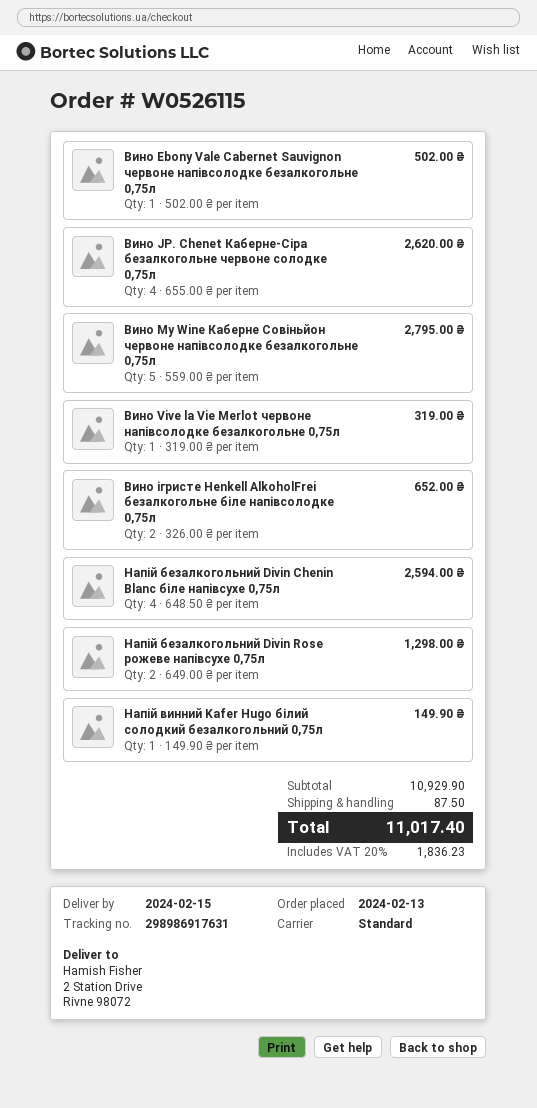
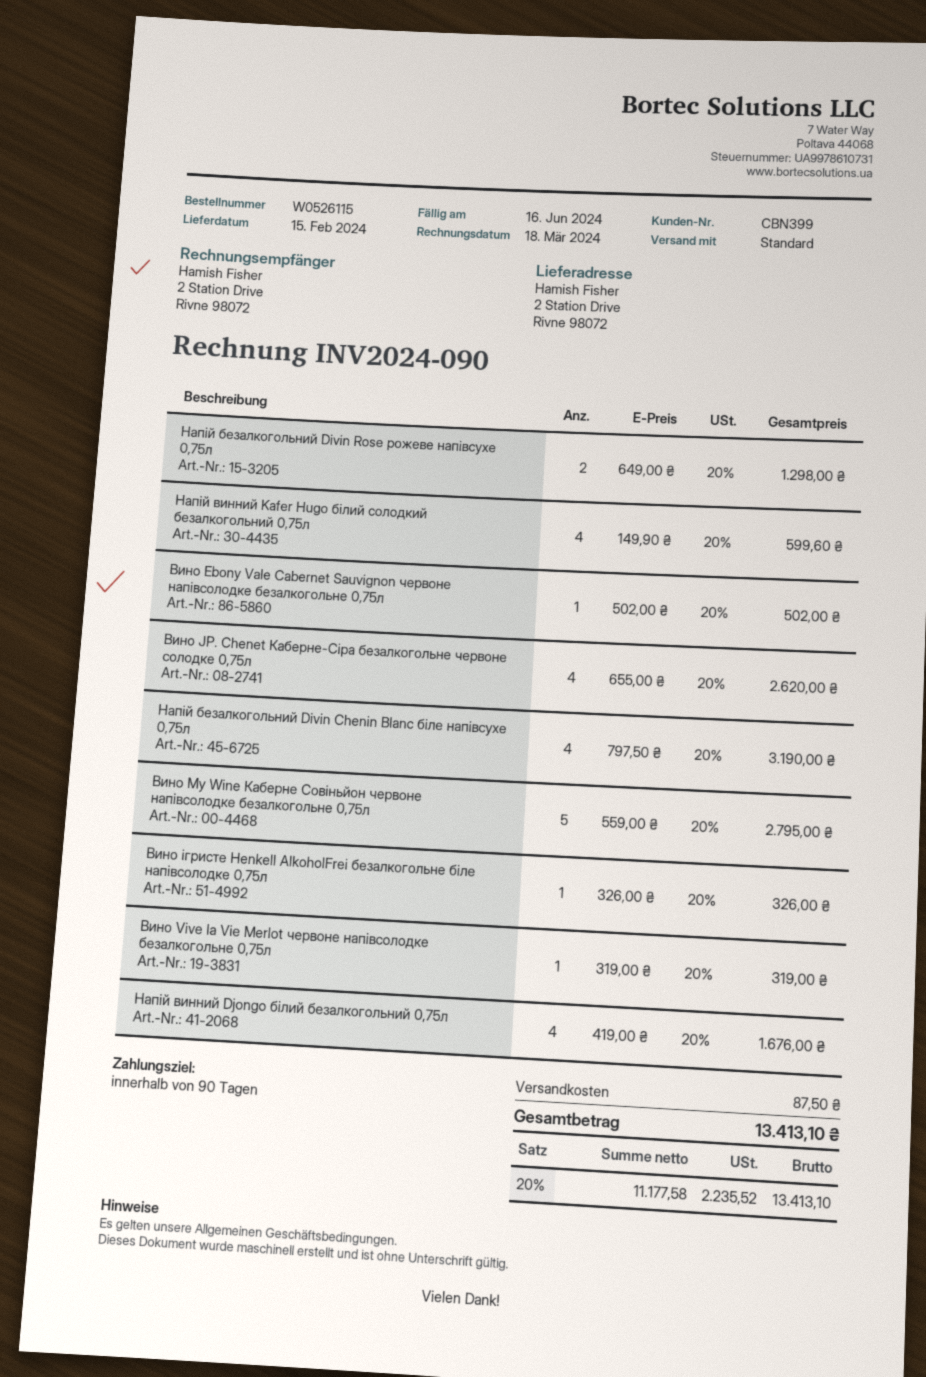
Вино ігристе Henkell AlkoholFrei безалкогольне біле напівсолодке 0,75л: 2 x 326.00 = 652.00 -> 1 x 326.00 = 326.00
Напій безалкогольний Divin Chenin Blanc біле напівсухе 0,75л: 4 x 648.50 = 2594.00 -> 4 x 797.50 = 3190.00
Напій винний Kafer Hugo білий солодкий безалкогольний 0,75л: 1 x 149.90 = 149.90 -> 4 x 149.90 = 599.60
Напій винний Djongo білий безалкогольний 0,75л: none -> 4 x 419.00 = 1676.00
tax: 20% = 1836.23 -> 20% = 2235.52
total: 11017.40 -> 13413.10

